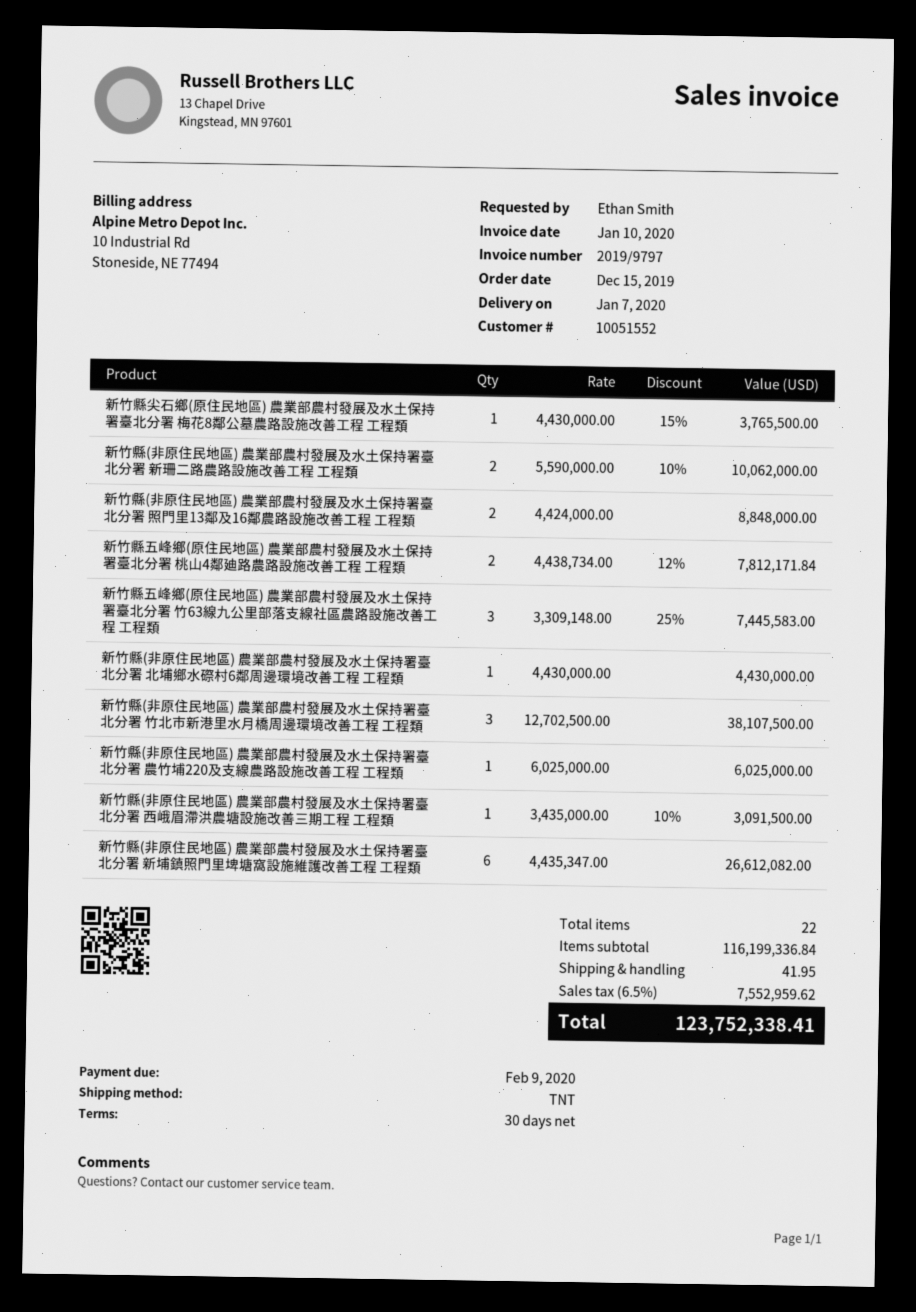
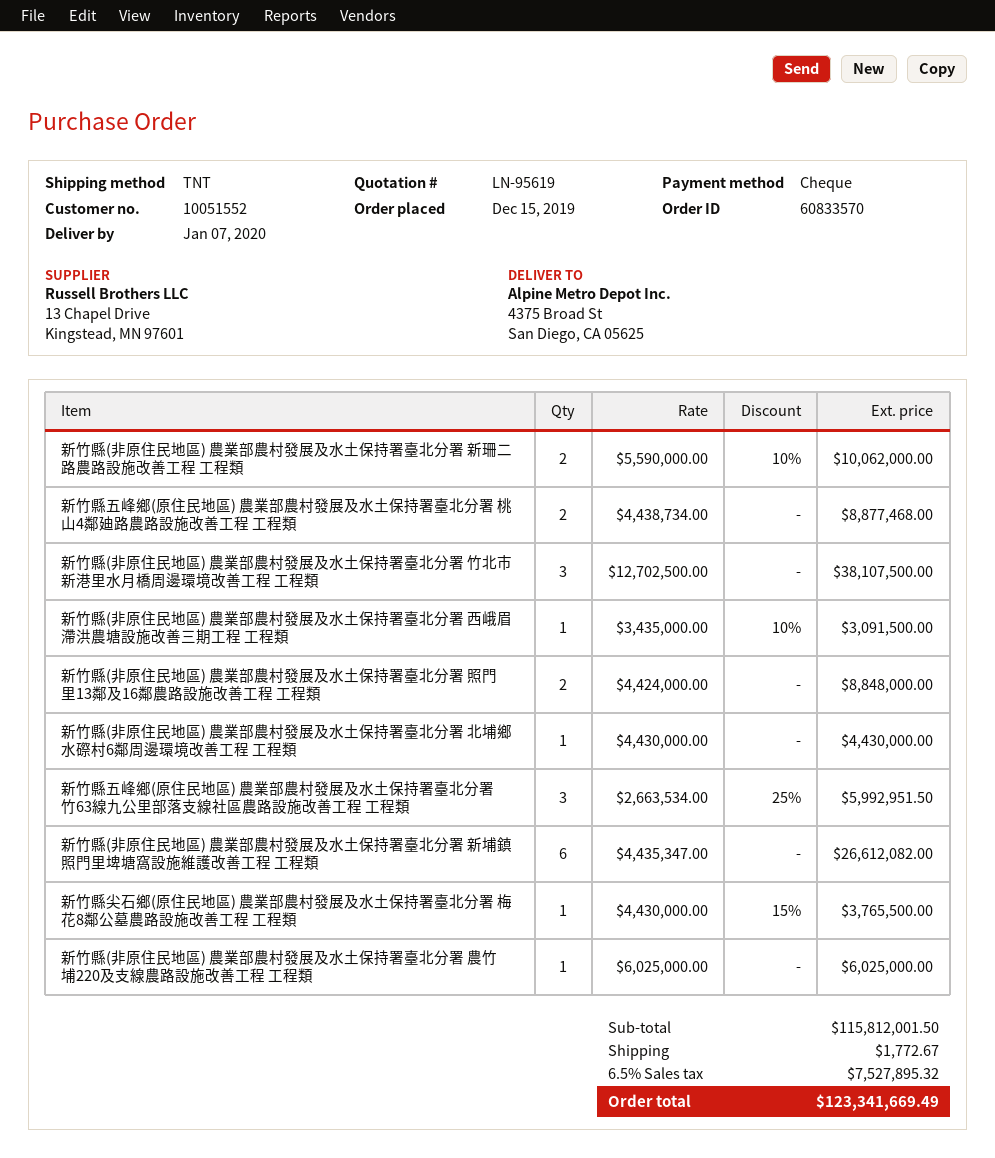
新竹縣五峰鄉(原住民地區) 農業部農村發展及水土保持署臺北分署 桃山4鄰廸路農路設施改善工程 工程類: 2 x 4438734.00 - 12% = 7812171.84 -> 2 x 4438734.00 = 8877468.00
新竹縣五峰鄉(原住民地區) 農業部農村發展及水土保持署臺北分署 竹63線九公里部落支線社區農路設施改善工程 工程類: 3 x 3309148.00 - 25% = 7445583.00 -> 3 x 2663534.00 - 25% = 5992951.50
subtotal: 116199336.84 -> 115812001.50
shipping: 41.95 -> 1772.67
tax: 6.5% = 7552959.62 -> 6.5% = 7527895.32
total: 123752338.41 -> 123341669.49

